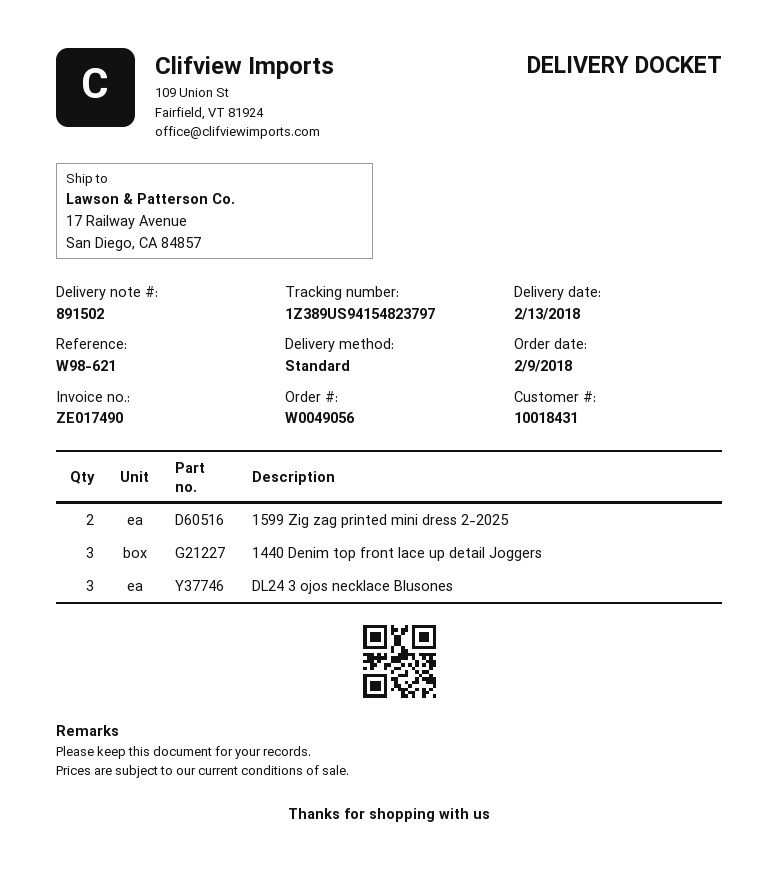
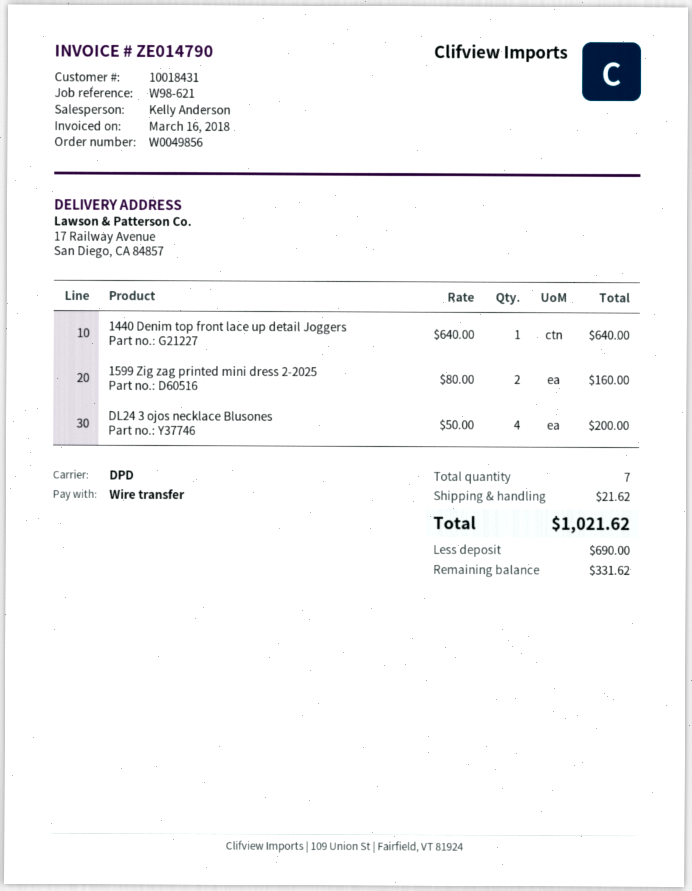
order number: W0049056 -> W0049856
invoice number: ZE017490 -> ZE014790
shipping method: standard -> DPD
1440 Denim top front lace up detail Joggers: 3 -> 1
DL24 3 ojos necklace Blusones: 3 -> 4

